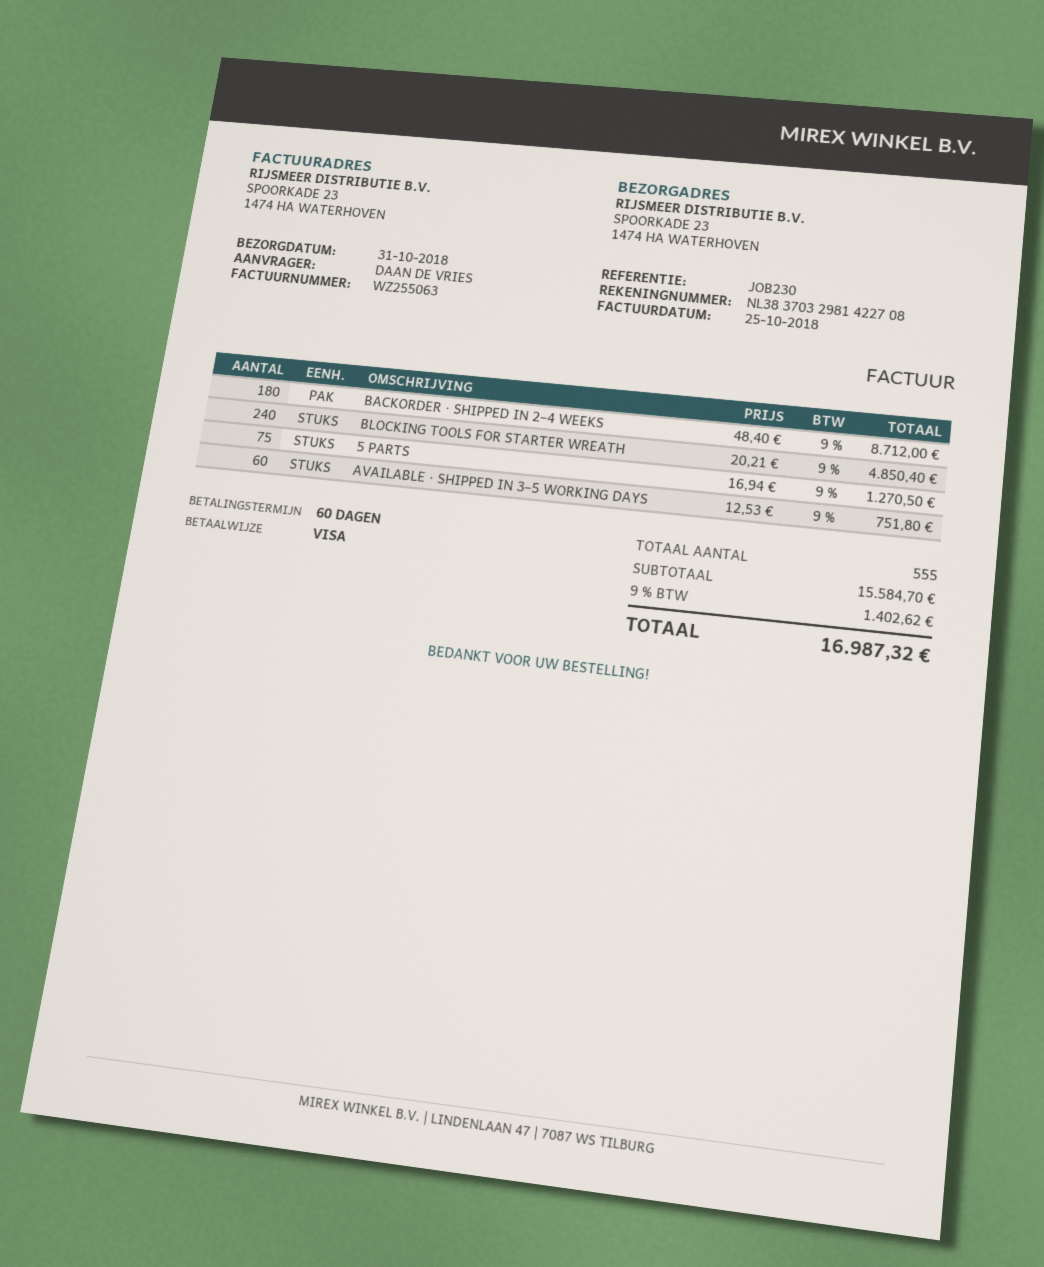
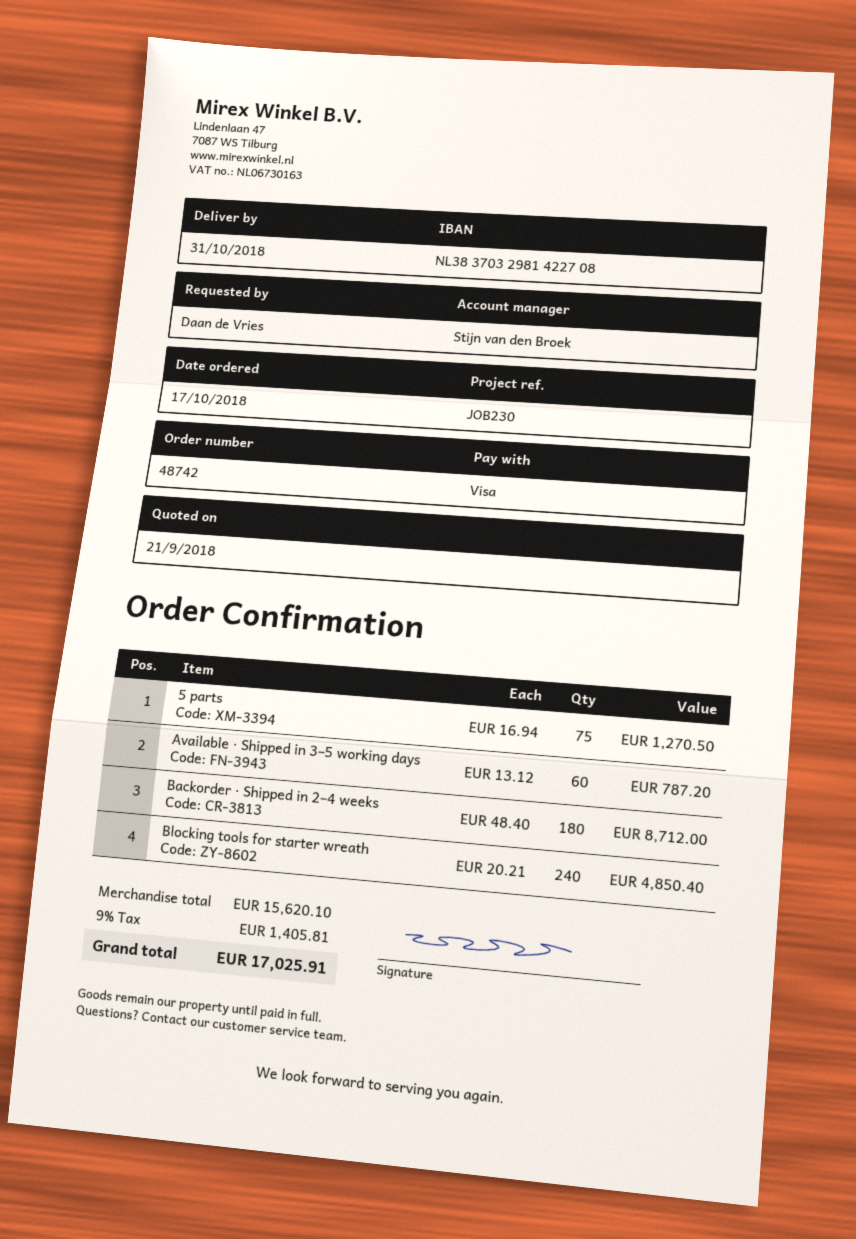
AVAILABLE · SHIPPED IN 3–5 WORKING DAYS: 60 x 12.53 = 751.80 -> 60 x 13.12 = 787.20
subtotal: 15584.70 -> 15620.10
tax: 9% = 1402.62 -> 9% = 1405.81
total: 16987.32 -> 17025.91

